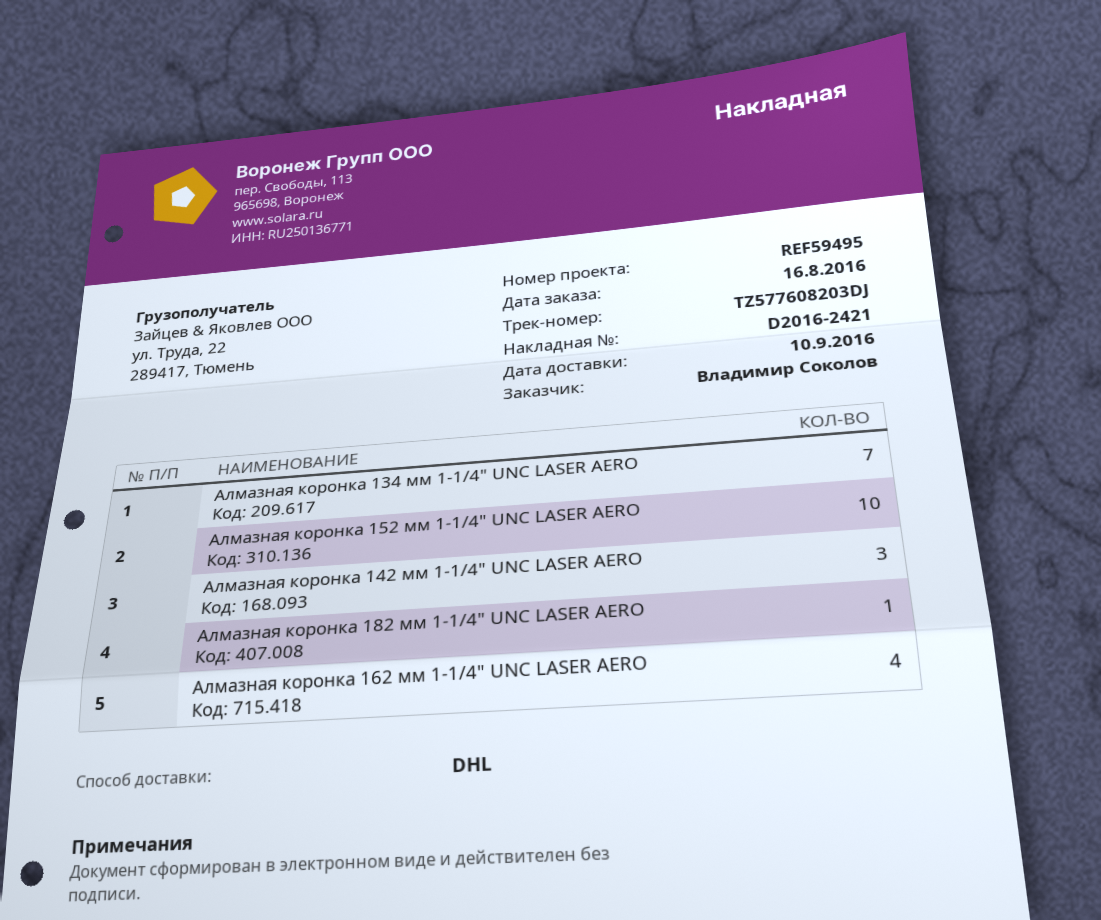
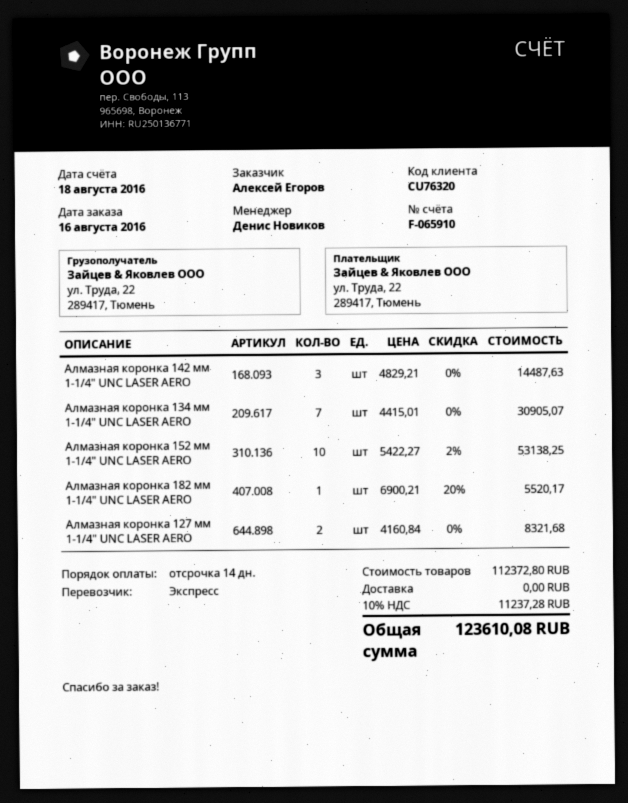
ordered by: Владимир Соколов -> Алексей Егоров
shipping method: DHL -> express
Алмазная коронка 162 мм 1-1/4" UNC LASER AERO: 4 -> none
Алмазная коронка 127 мм 1-1/4" UNC LASER AERO: none -> 2

